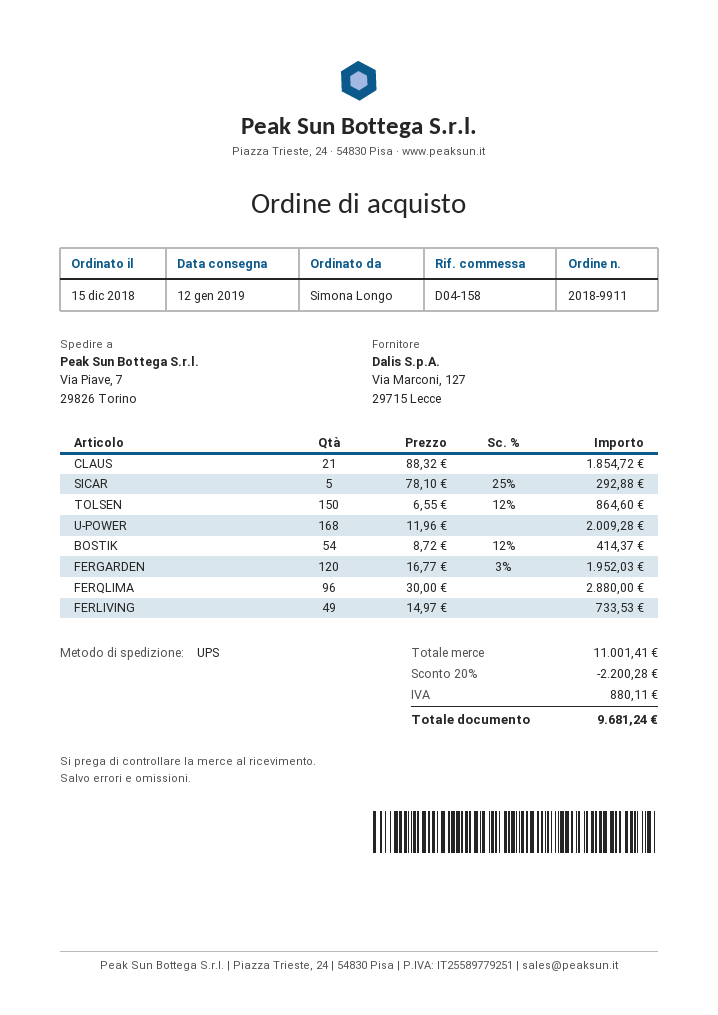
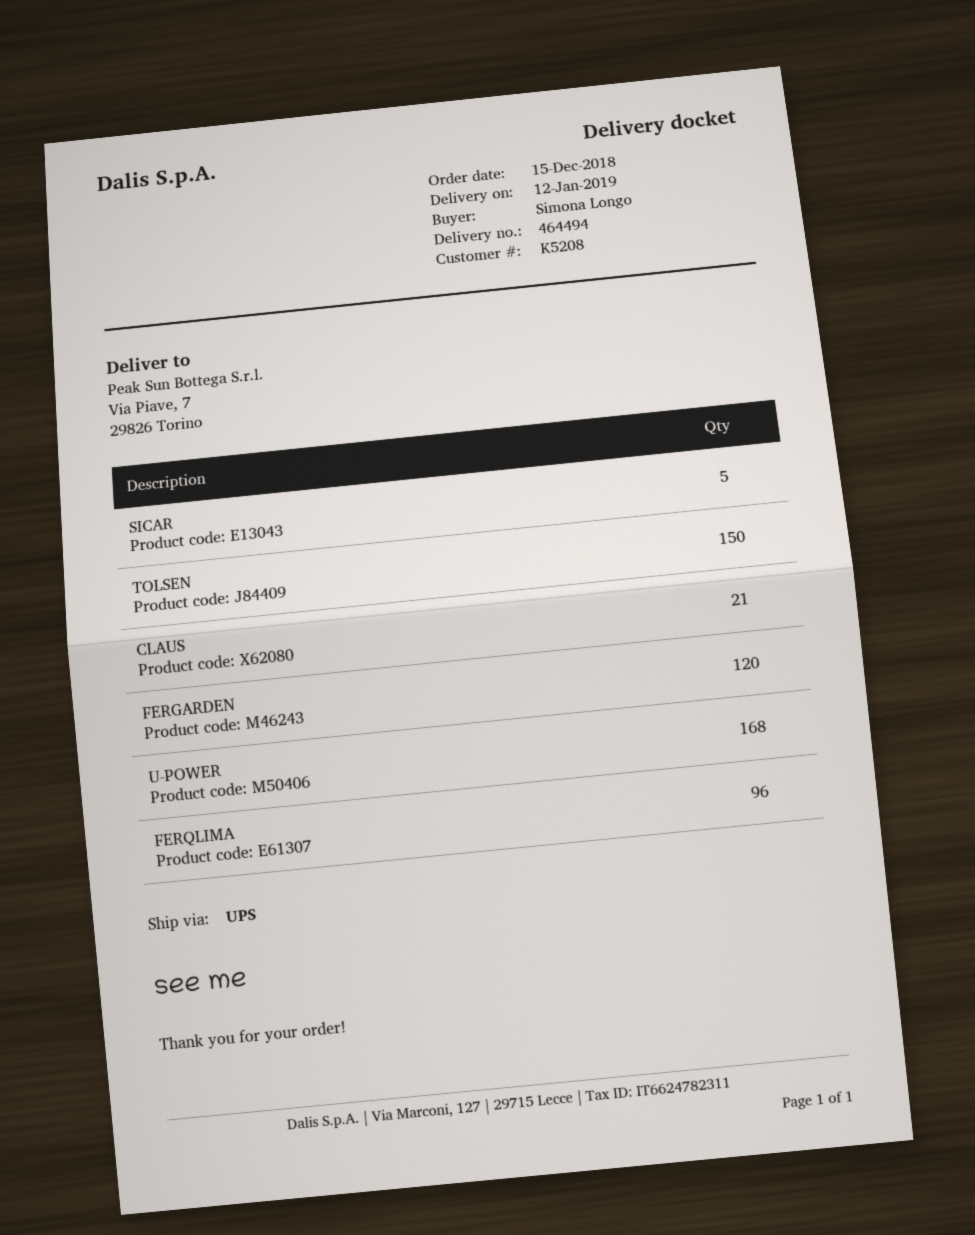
BOSTIK: 54 -> none
FERLIVING: 49 -> none

